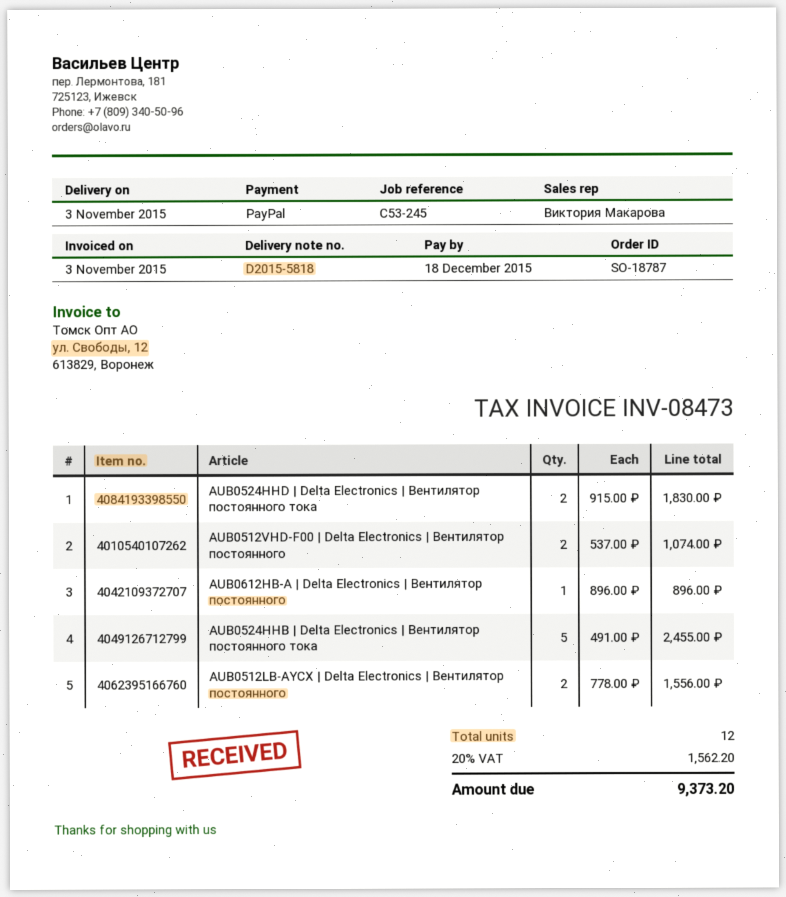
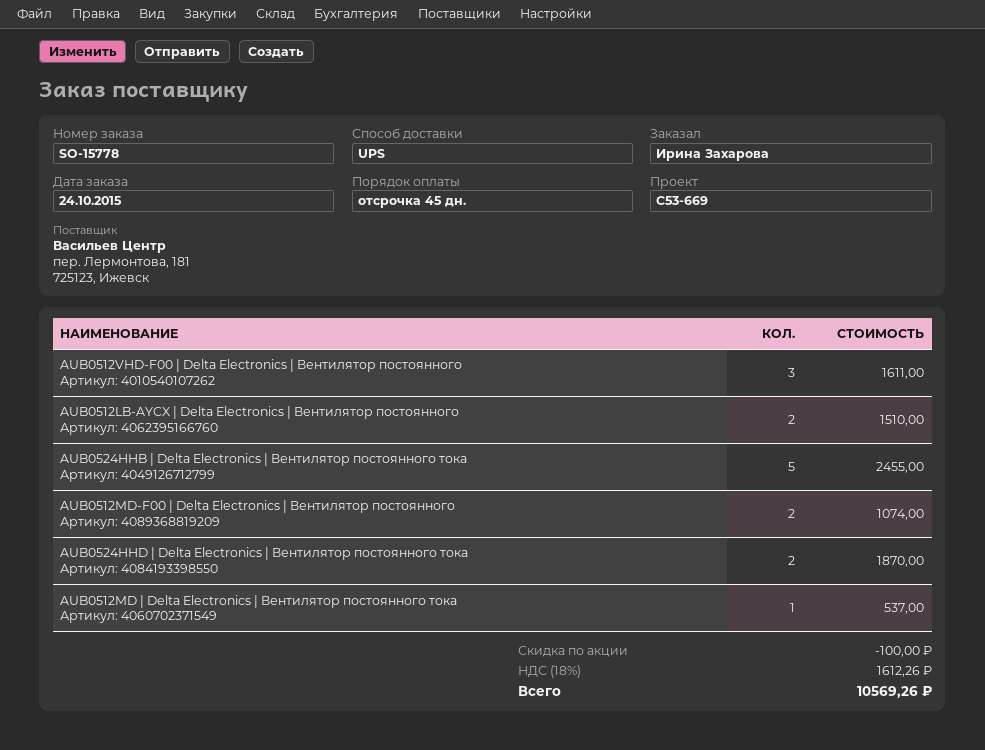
order number: SO-18787 -> SO-15778
reference: C53-245 -> C53-669
AUB0524HHD | Delta Electronics | Вентилятор постоянного тока: 2 for 1830.00 -> 2 for 1870.00
AUB0512VHD-F00 | Delta Electronics | Вентилятор постоянного: 2 for 1074.00 -> 3 for 1611.00
AUB0612HB-A | Delta Electronics | Вентилятор постоянного: 1 for 896.00 -> none
AUB0512LB-AYCX | Delta Electronics | Вентилятор постоянного: 2 for 1556.00 -> 2 for 1510.00
AUB0512MD-F00 | Delta Electronics | Вентилятор постоянного: none -> 2 for 1074.00
AUB0512MD | Delta Electronics | Вентилятор постоянного тока: none -> 1 for 537.00
discount: none -> 100.00
tax: 20% = 1562.20 -> 18% = 1612.26
total: 9373.20 -> 10569.26

